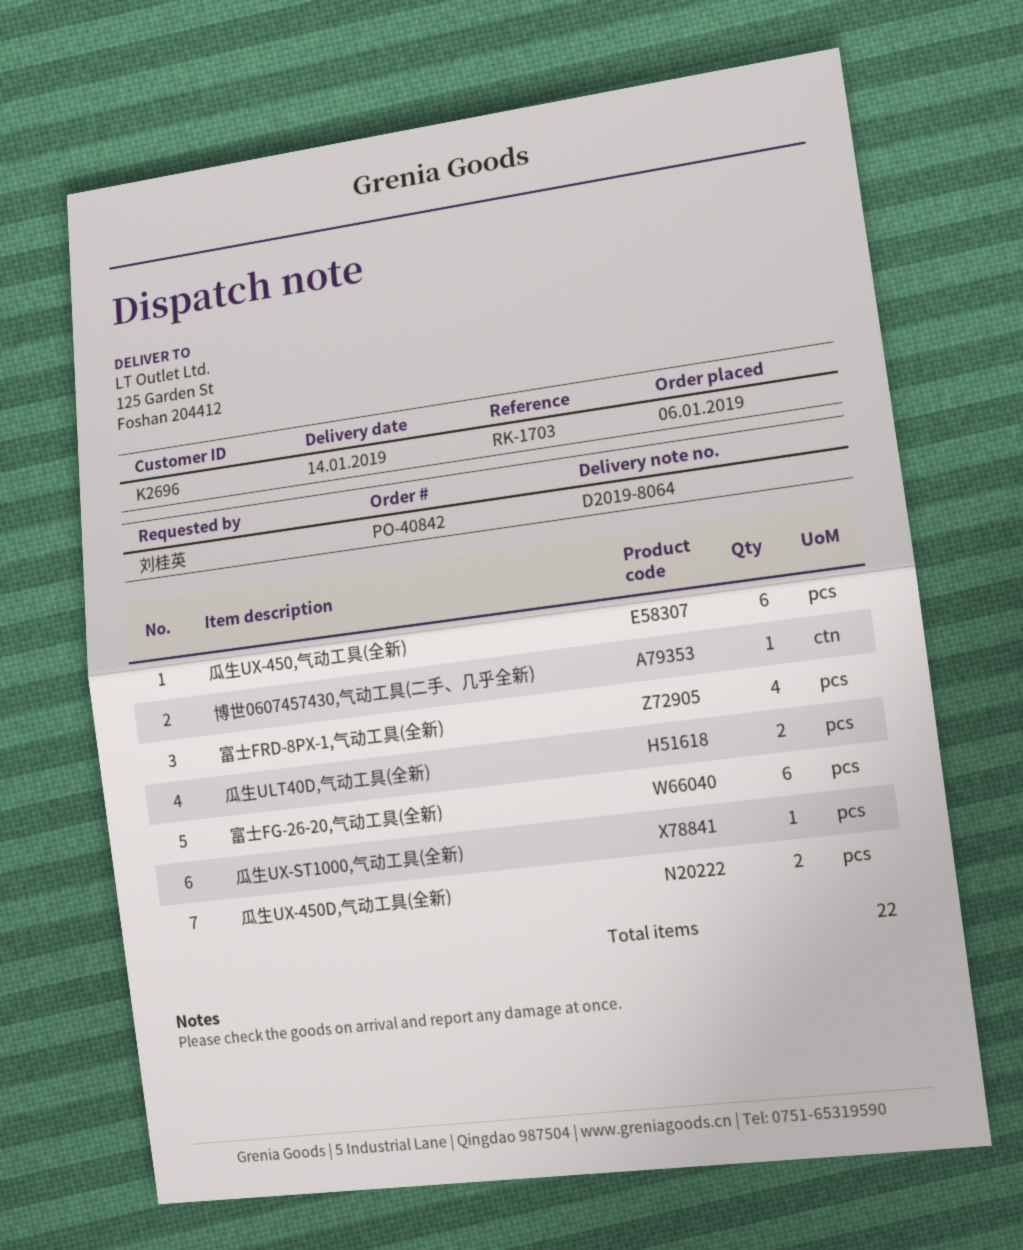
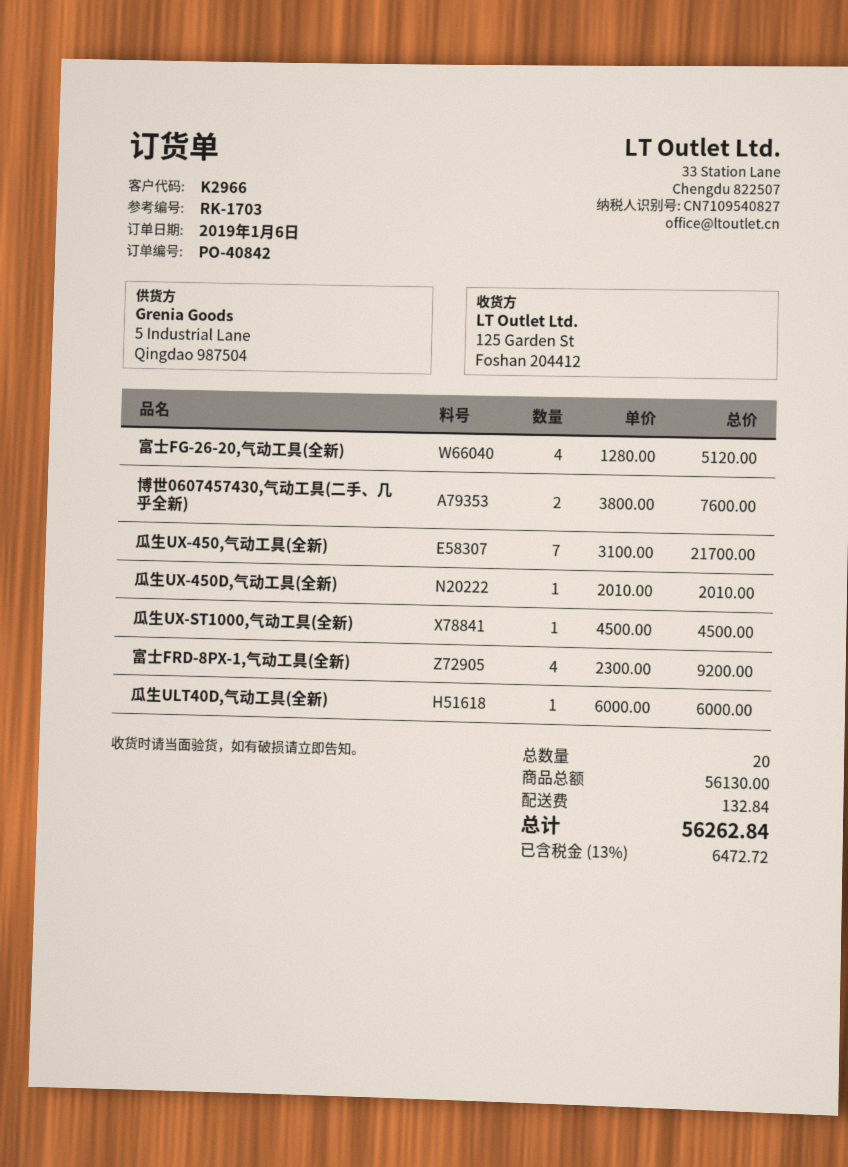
customer number: K2696 -> K2966
瓜生UX-450,气动工具(全新): 6 -> 7
博世0607457430,气动工具(二手、几乎全新): 1 -> 2
瓜生ULT40D,气动工具(全新): 2 -> 1
富士FG-26-20,气动工具(全新): 6 -> 4
瓜生UX-450D,气动工具(全新): 2 -> 1
total quantity: 22 -> 20

